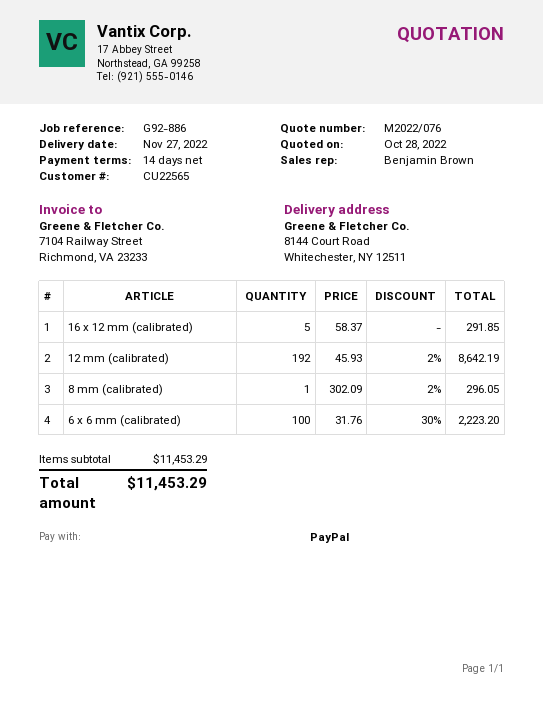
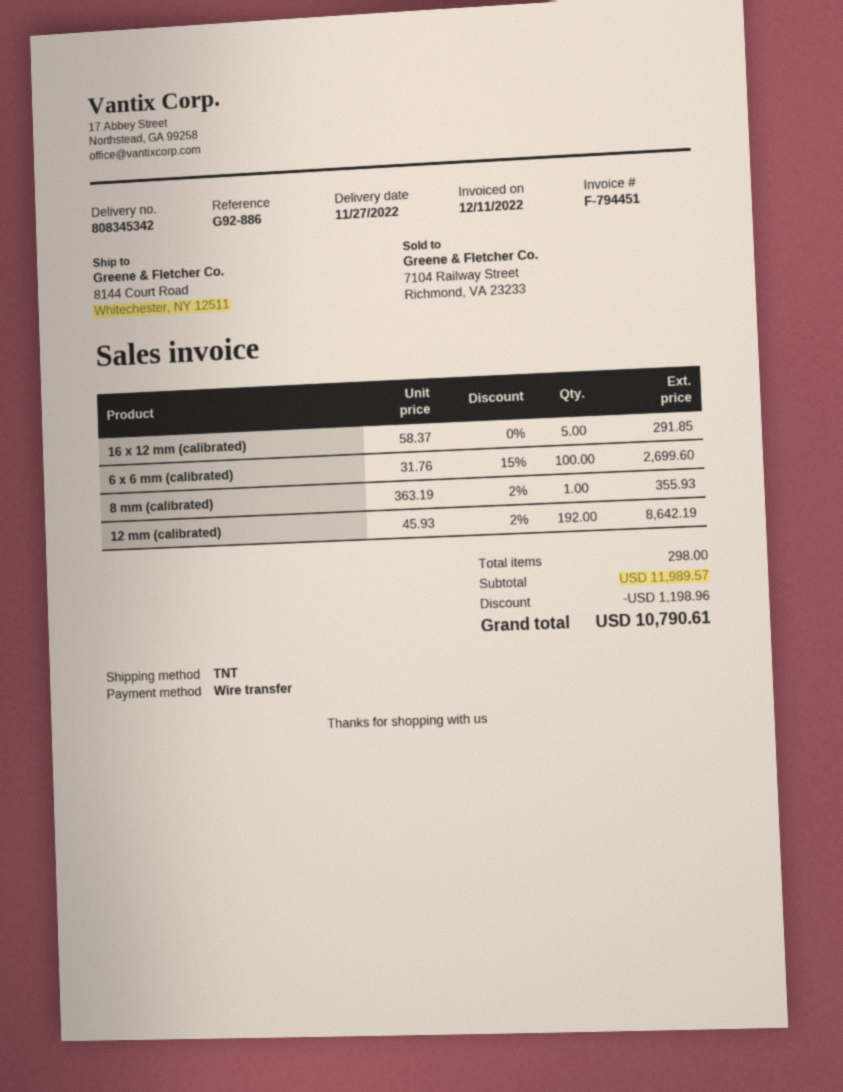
payment method: PayPal -> bank transfer
8 mm (calibrated): 1 x 302.09 - 2% = 296.05 -> 1 x 363.19 - 2% = 355.93
6 x 6 mm (calibrated): 100 x 31.76 - 30% = 2223.20 -> 100 x 31.76 - 15% = 2699.60
subtotal: 11453.29 -> 11989.57
discount: none -> 1198.96
total: 11453.29 -> 10790.61

